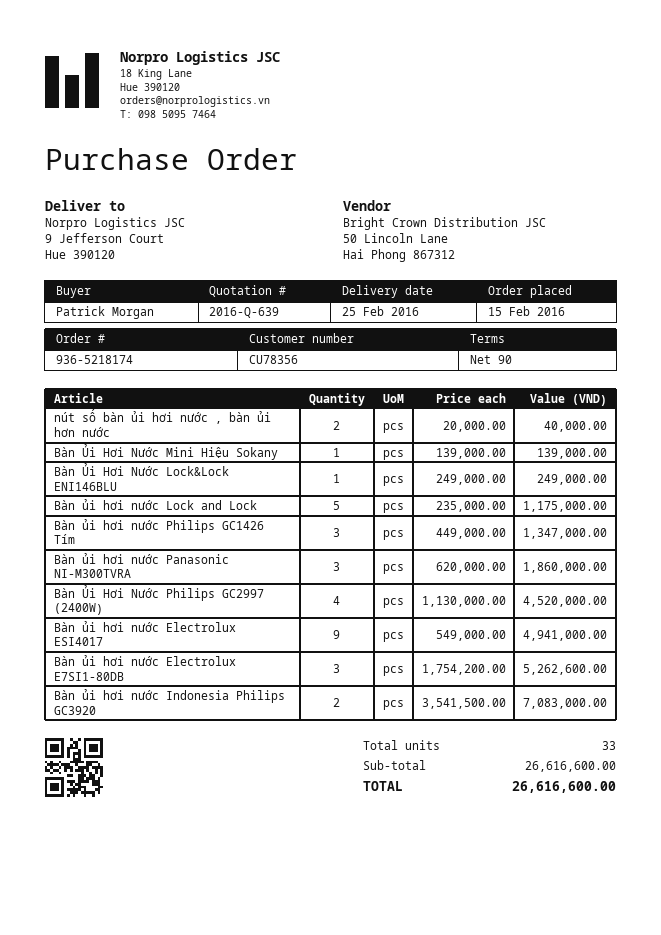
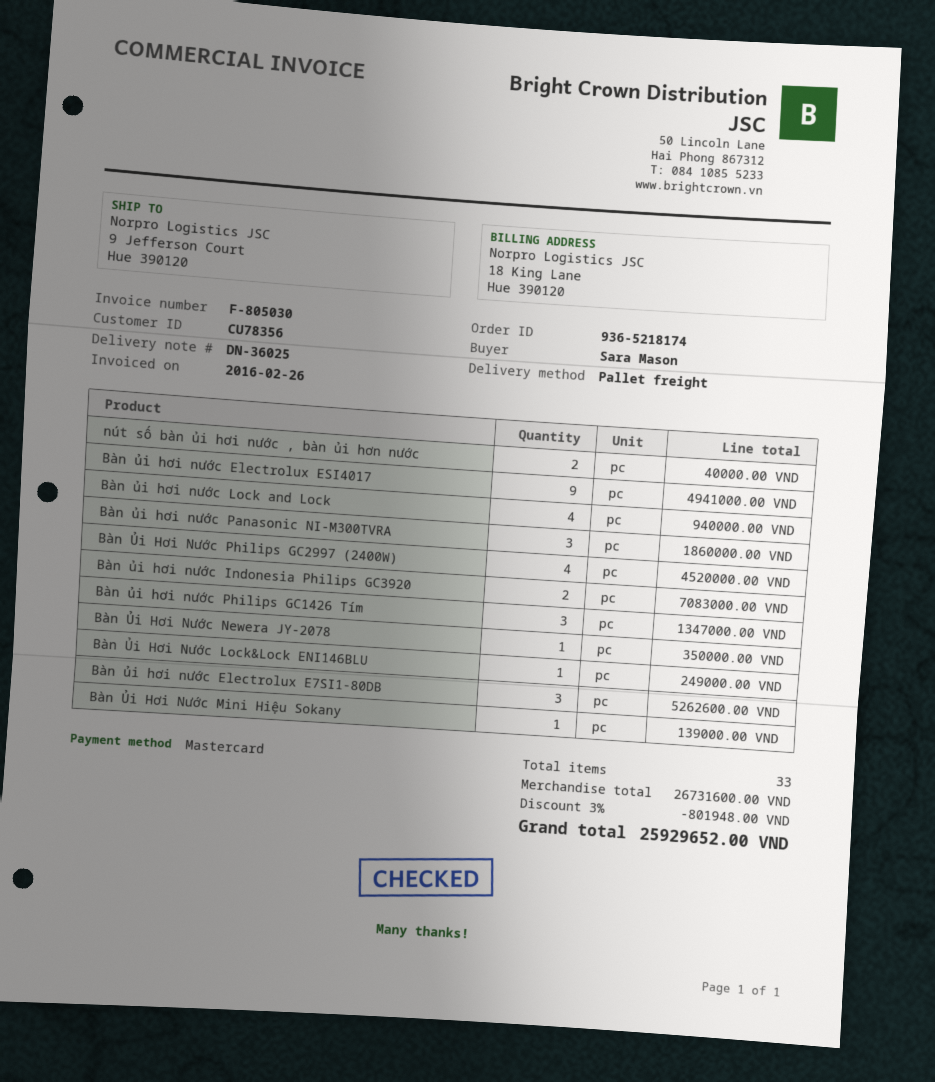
ordered by: Patrick Morgan -> Sara Mason
Bàn ủi hơi nước Lock and Lock: 5 for 1175000.00 -> 4 for 940000.00
Bàn Ủi Hơi Nước Newera JY-2078: none -> 1 for 350000.00
subtotal: 26616600.00 -> 26731600.00
discount: none -> 3% = 801948.00
total: 26616600.00 -> 25929652.00

